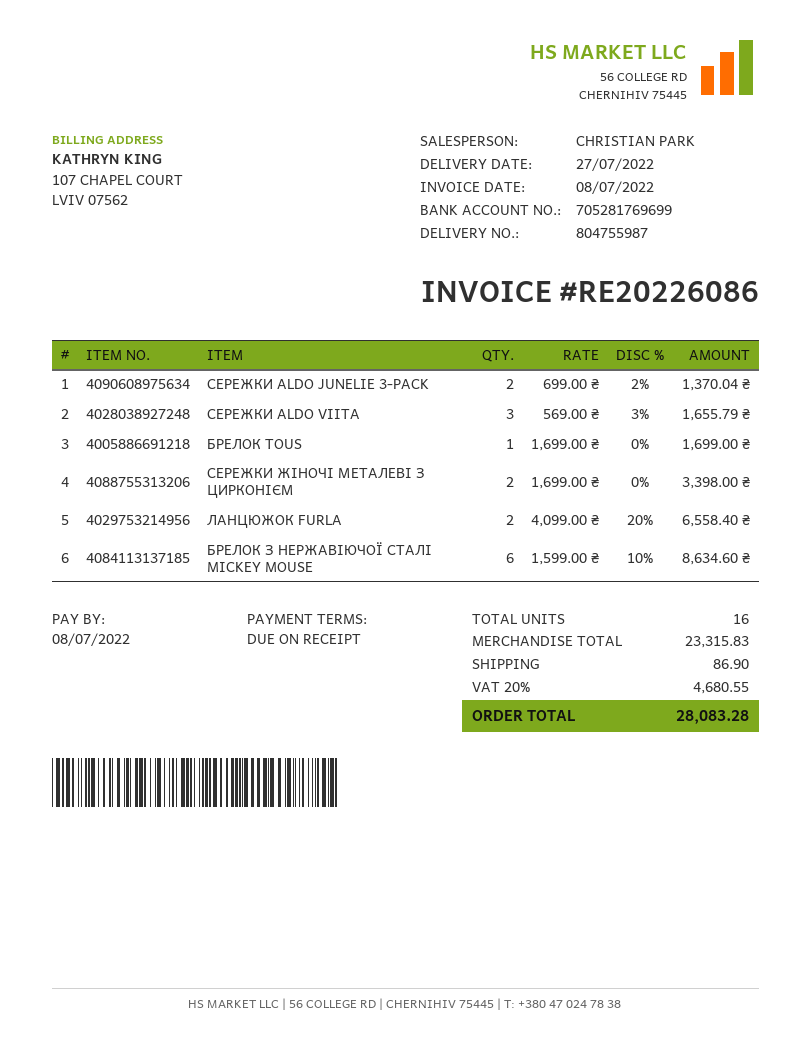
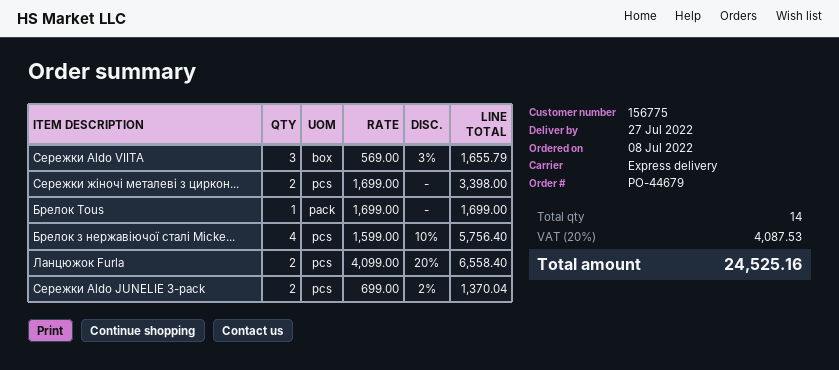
БРЕЛОК З НЕРЖАВІЮЧОЇ СТАЛІ MICKEY MOUSE: 6 x 1599.00 - 10% = 8634.60 -> 4 x 1599.00 - 10% = 5756.40
total quantity: 16 -> 14
shipping: 86.90 -> none
tax: 20% = 4680.55 -> 20% = 4087.53
total: 28083.28 -> 24525.16

